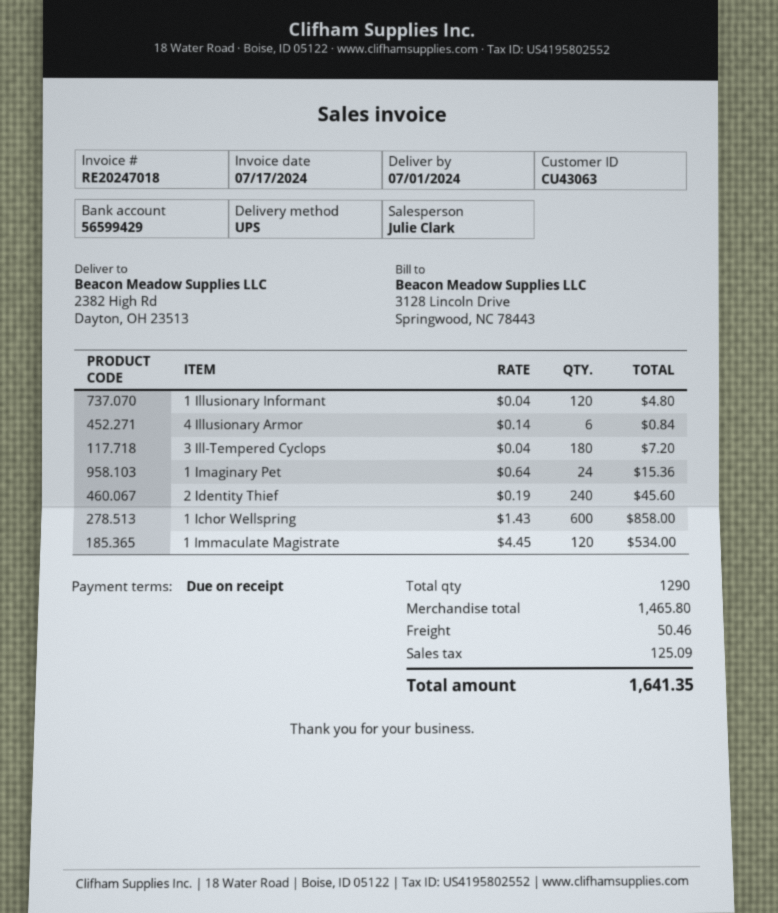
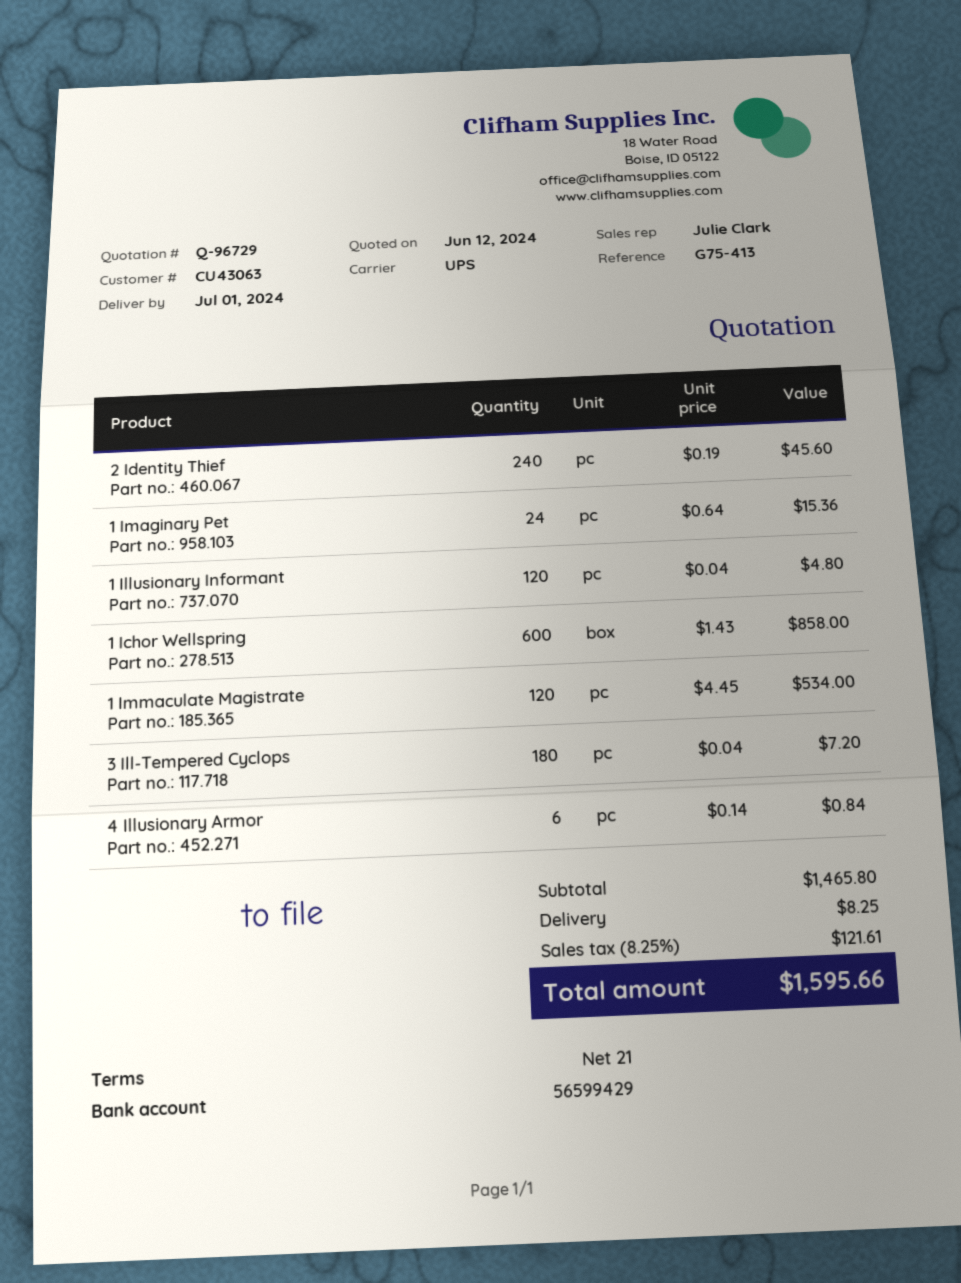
payment terms: on receipt -> 21 days
shipping: 50.46 -> 8.25
tax: 125.09 -> 121.61
total: 1641.35 -> 1595.66

